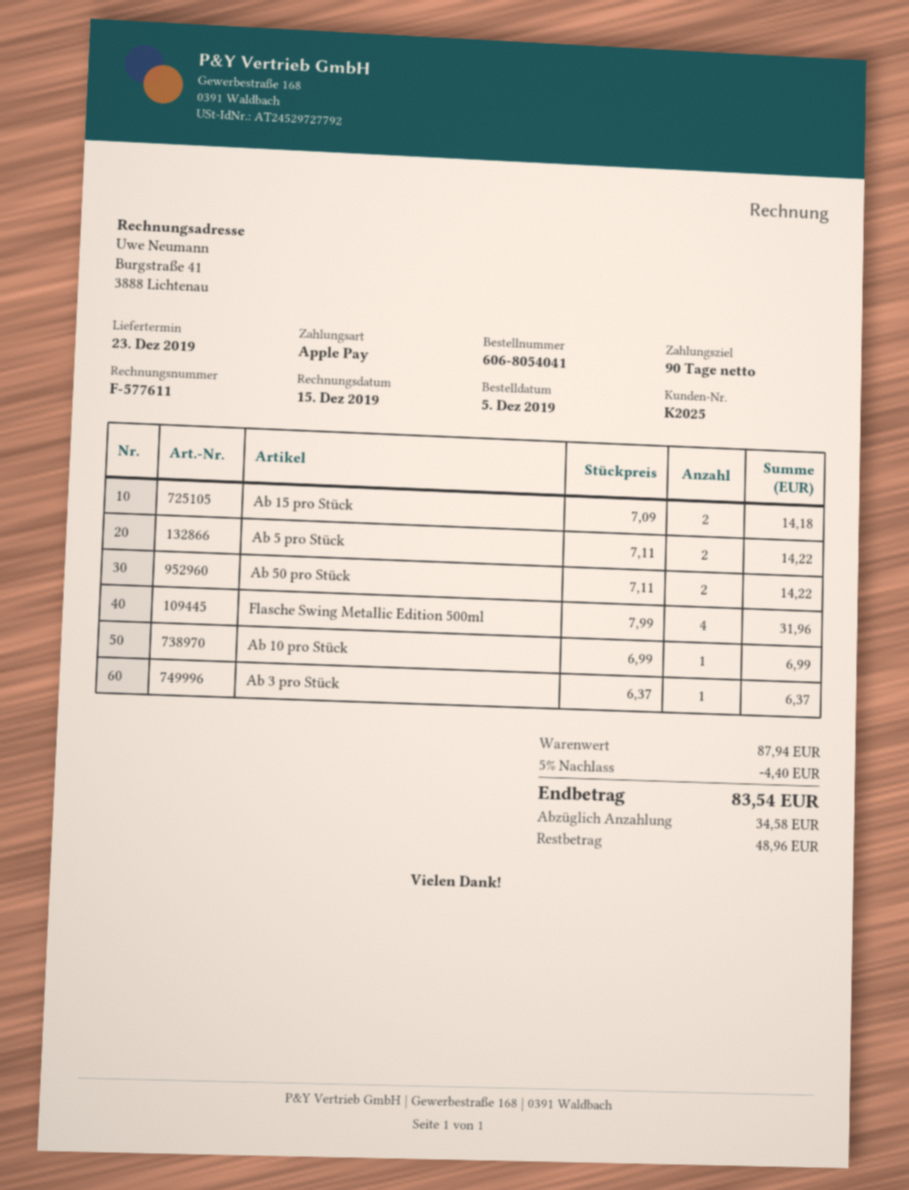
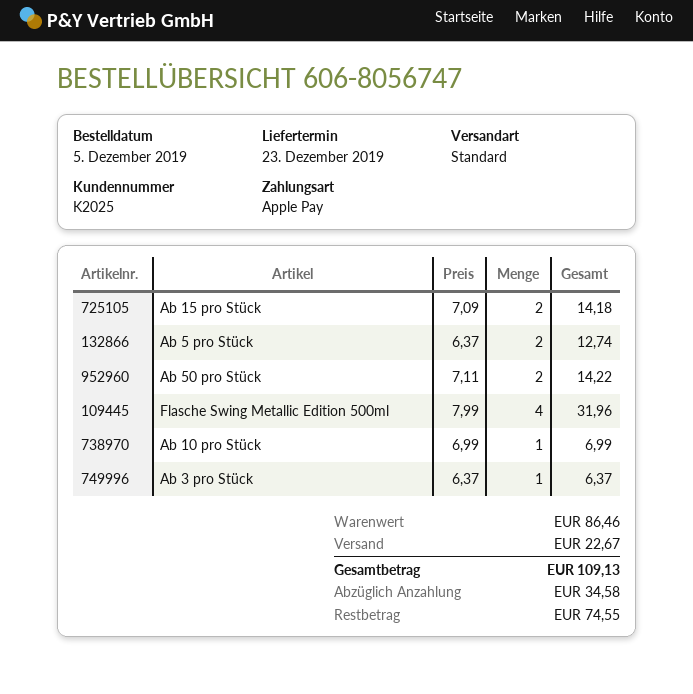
order number: 606-8054041 -> 606-8056747
Ab 5 pro Stück: 2 x 7.11 = 14.22 -> 2 x 6.37 = 12.74
subtotal: 87.94 -> 86.46
discount: 5% = 4.40 -> none
shipping: none -> 22.67
total: 83.54 -> 109.13
balance: 48.96 -> 74.55

